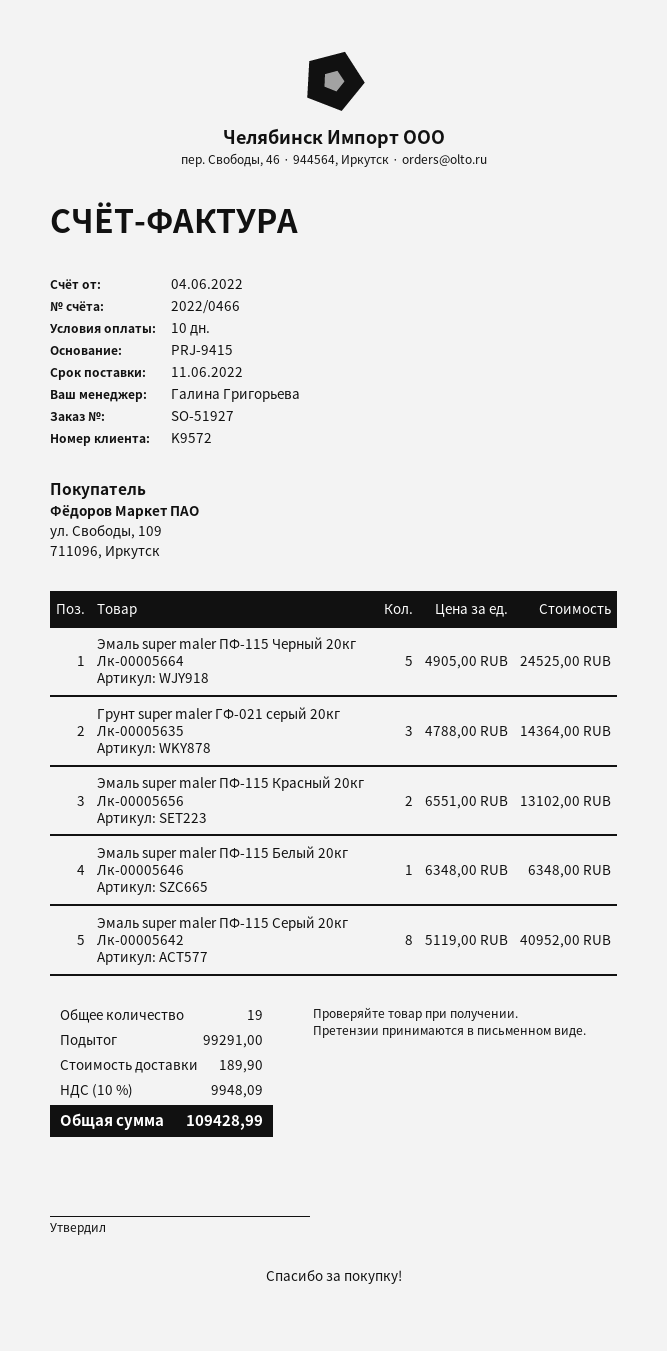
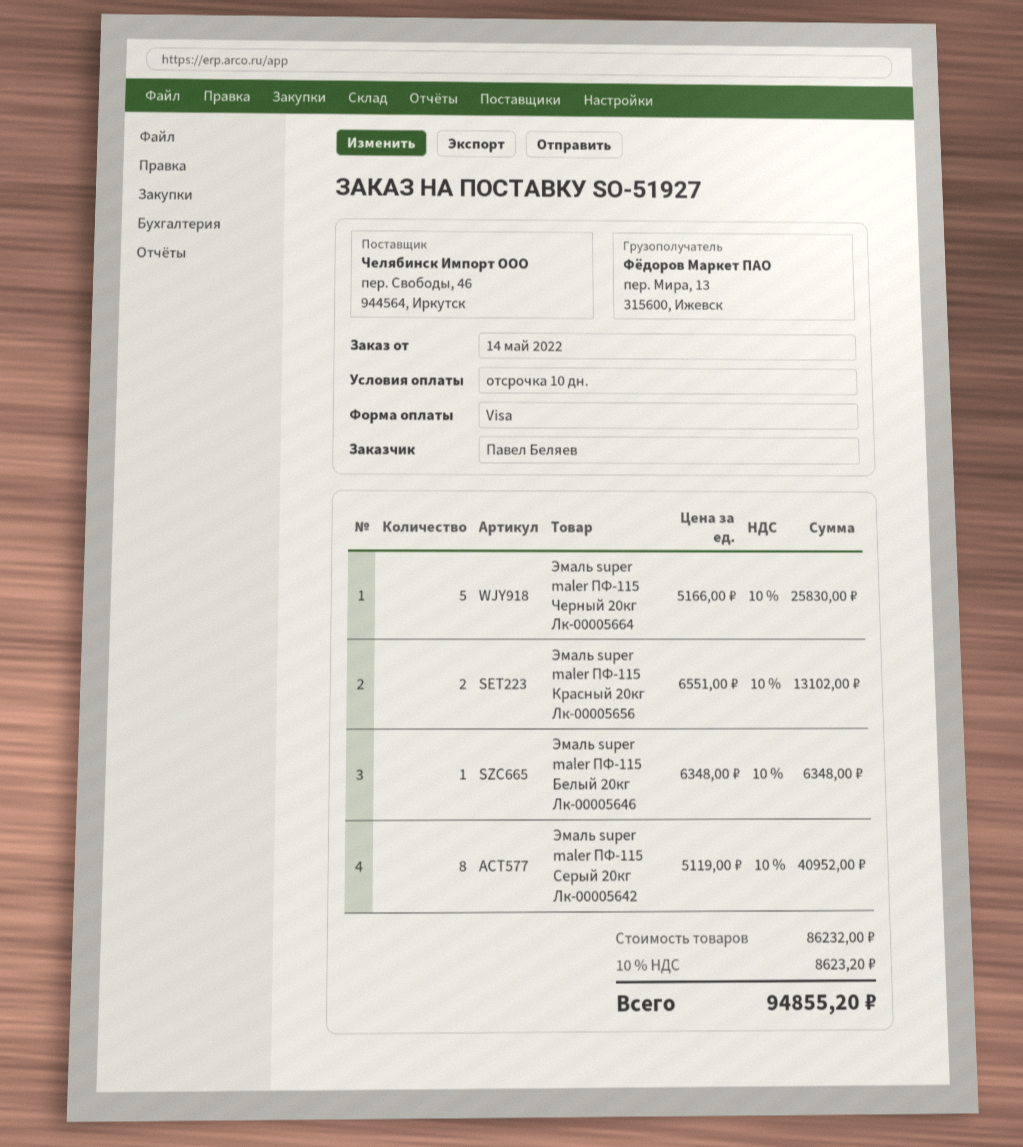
Эмаль super maler ПФ-115 Черный 20кг Лк-00005664: 5 x 4905.00 = 24525.00 -> 5 x 5166.00 = 25830.00
Грунт super maler ГФ-021 серый 20кг Лк-00005635: 3 x 4788.00 = 14364.00 -> none
subtotal: 99291.00 -> 86232.00
shipping: 189.90 -> none
tax: 10% = 9948.09 -> 10% = 8623.20
total: 109428.99 -> 94855.20

